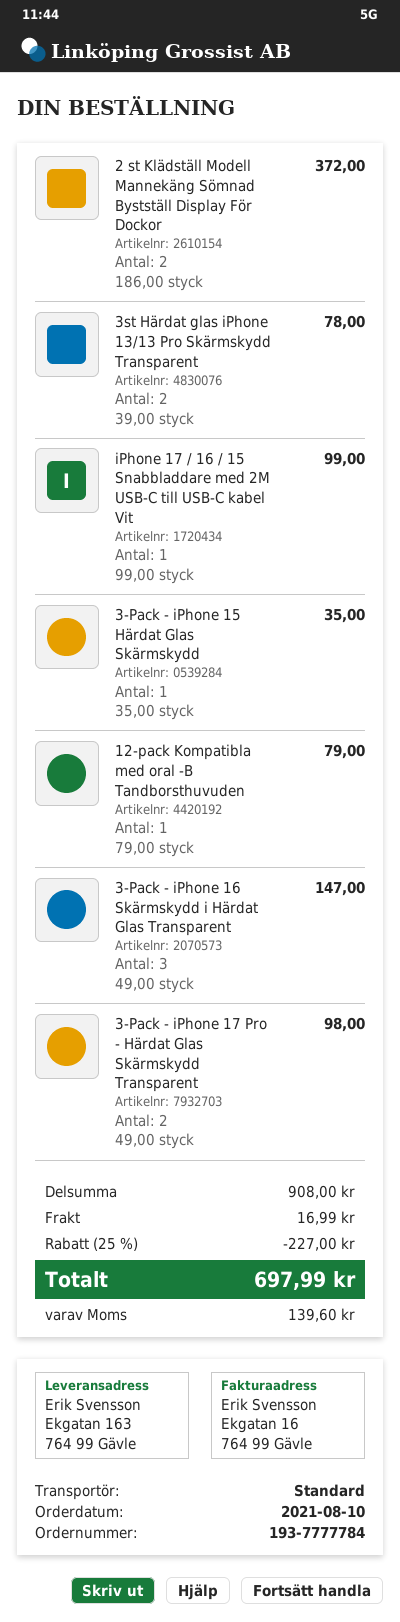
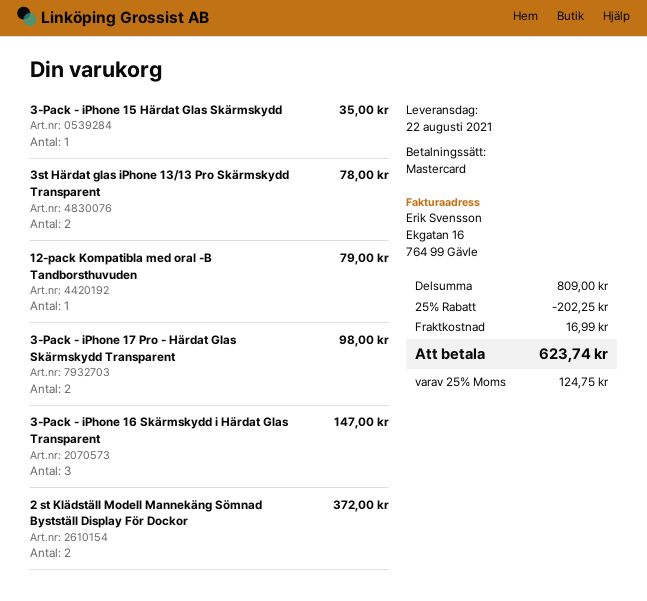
iPhone 17 / 16 / 15 Snabbladdare med 2M USB-C till USB-C kabel Vit: 1 for 99.00 -> none
subtotal: 908.00 -> 809.00
discount: 25% = 227.00 -> 25% = 202.25
tax: 139.60 -> 124.75
total: 697.99 -> 623.74

